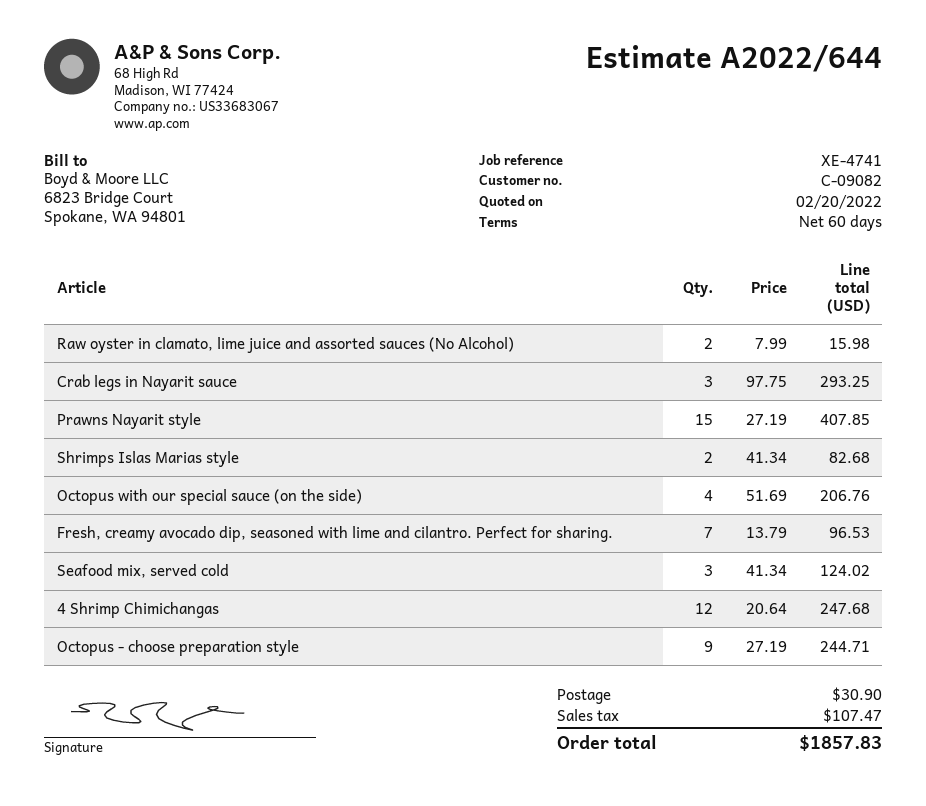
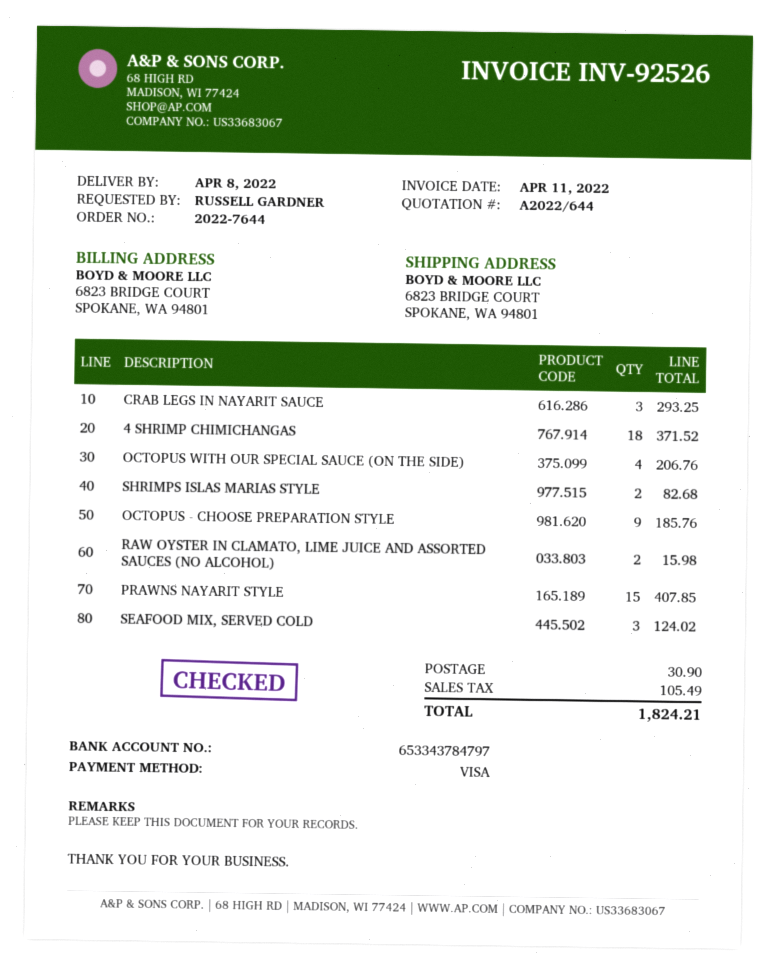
Fresh, creamy avocado dip, seasoned with lime and cilantro. Perfect for sharing.: 7 for 96.53 -> none
4 Shrimp Chimichangas: 12 for 247.68 -> 18 for 371.52
Octopus - choose preparation style: 9 for 244.71 -> 9 for 185.76
tax: 107.47 -> 105.49
total: 1857.83 -> 1824.21

